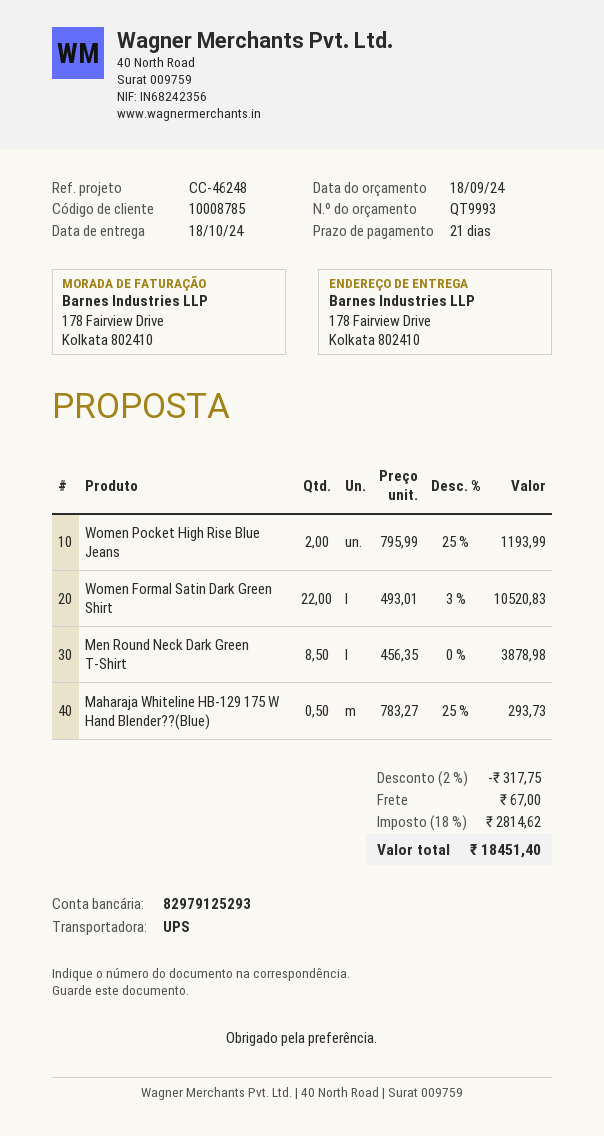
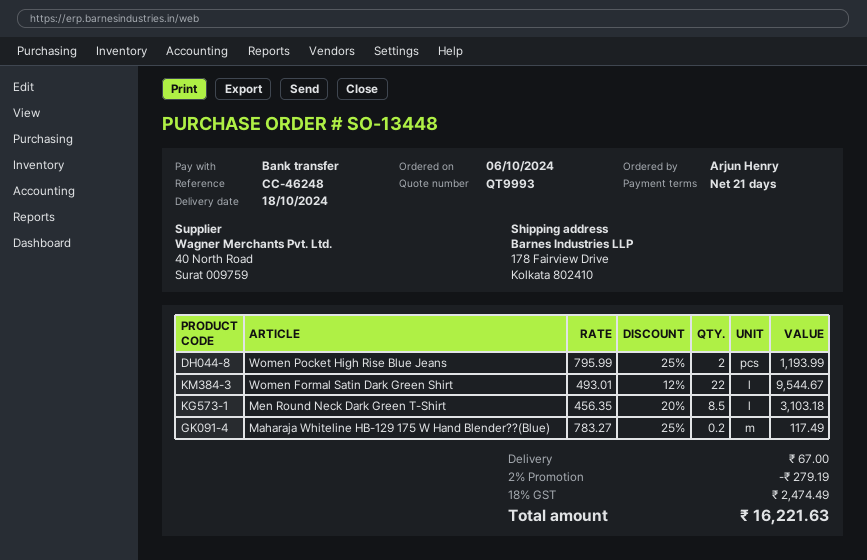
Women Formal Satin Dark Green Shirt: 22 x 493.01 - 3% = 10520.83 -> 22 x 493.01 - 12% = 9544.67
Men Round Neck Dark Green T-Shirt: 8.5 x 456.35 = 3878.98 -> 8.5 x 456.35 - 20% = 3103.18
Maharaja Whiteline HB-129 175 W Hand Blender??(Blue): 0.5 x 783.27 - 25% = 293.73 -> 0.2 x 783.27 - 25% = 117.49
discount: 2% = 317.75 -> 2% = 279.19
tax: 18% = 2814.62 -> 18% = 2474.49
total: 18451.40 -> 16221.63

